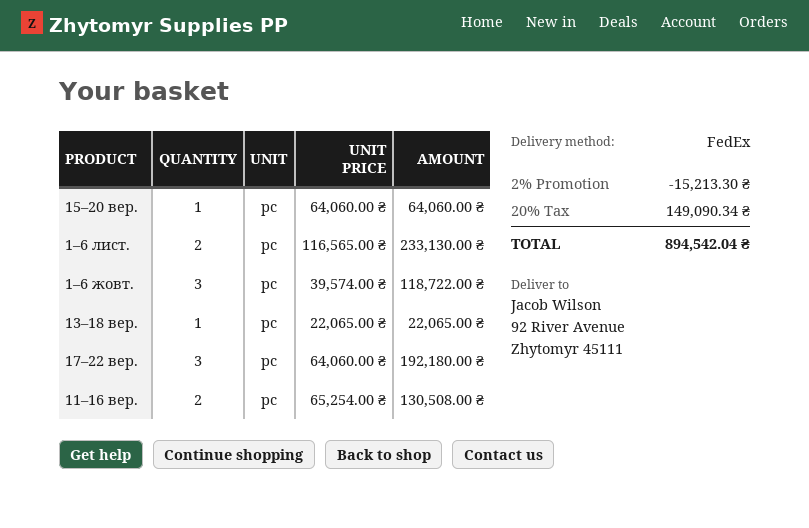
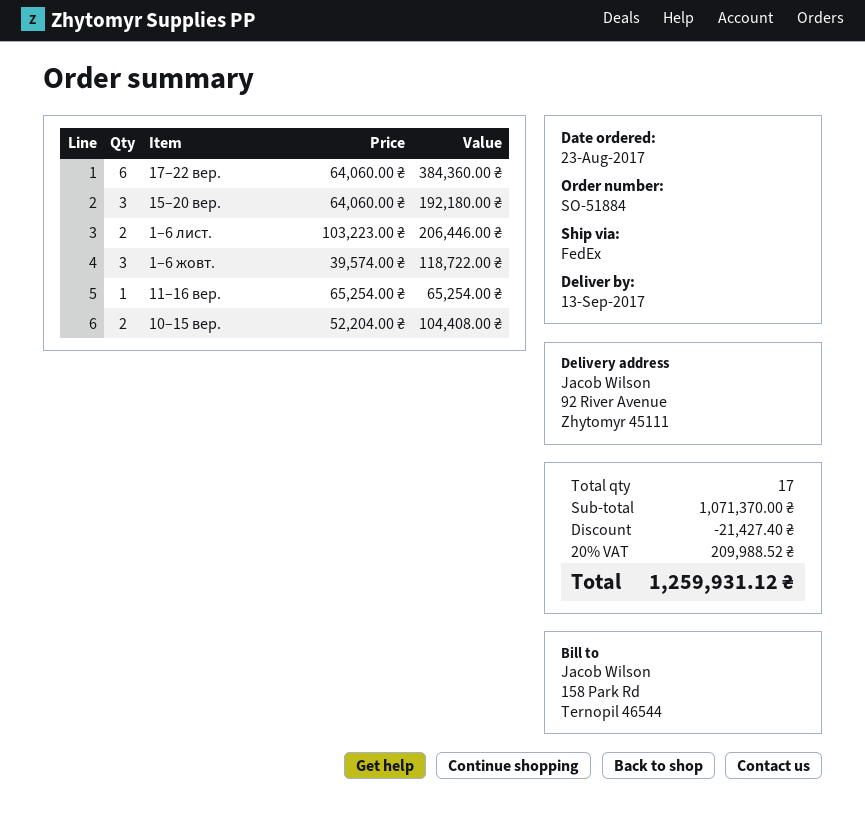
15–20 вер.: 1 x 64060.00 = 64060.00 -> 3 x 64060.00 = 192180.00
1–6 лист.: 2 x 116565.00 = 233130.00 -> 2 x 103223.00 = 206446.00
13–18 вер.: 1 x 22065.00 = 22065.00 -> none
17–22 вер.: 3 x 64060.00 = 192180.00 -> 6 x 64060.00 = 384360.00
11–16 вер.: 2 x 65254.00 = 130508.00 -> 1 x 65254.00 = 65254.00
10–15 вер.: none -> 2 x 52204.00 = 104408.00
discount: 15213.30 -> 21427.40
tax: 20% = 149090.34 -> 20% = 209988.52
total: 894542.04 -> 1259931.12

